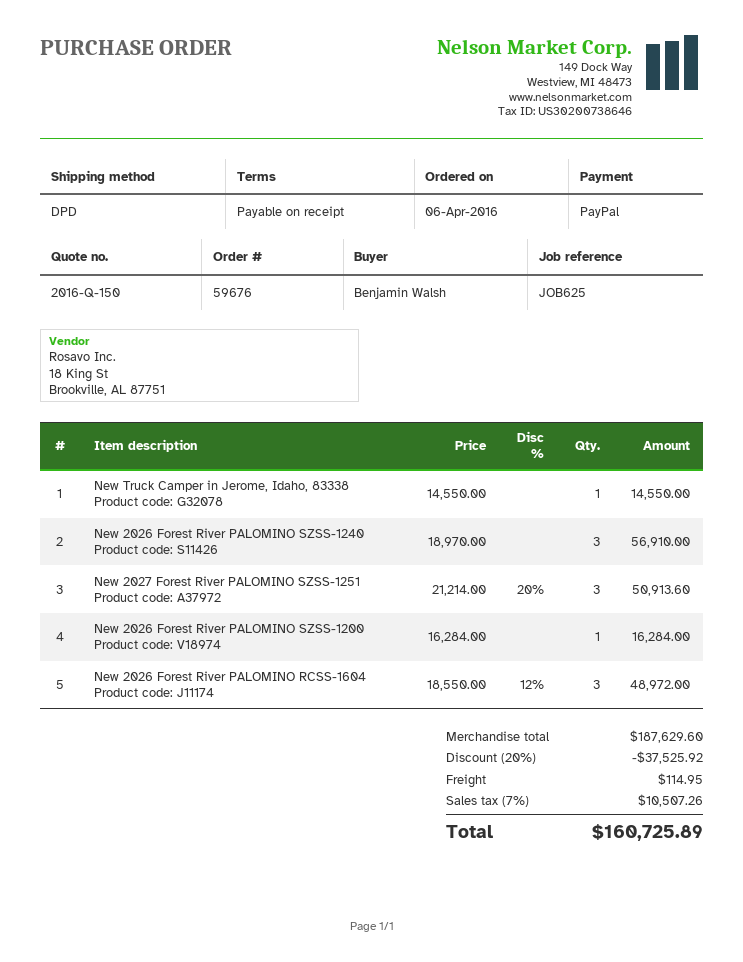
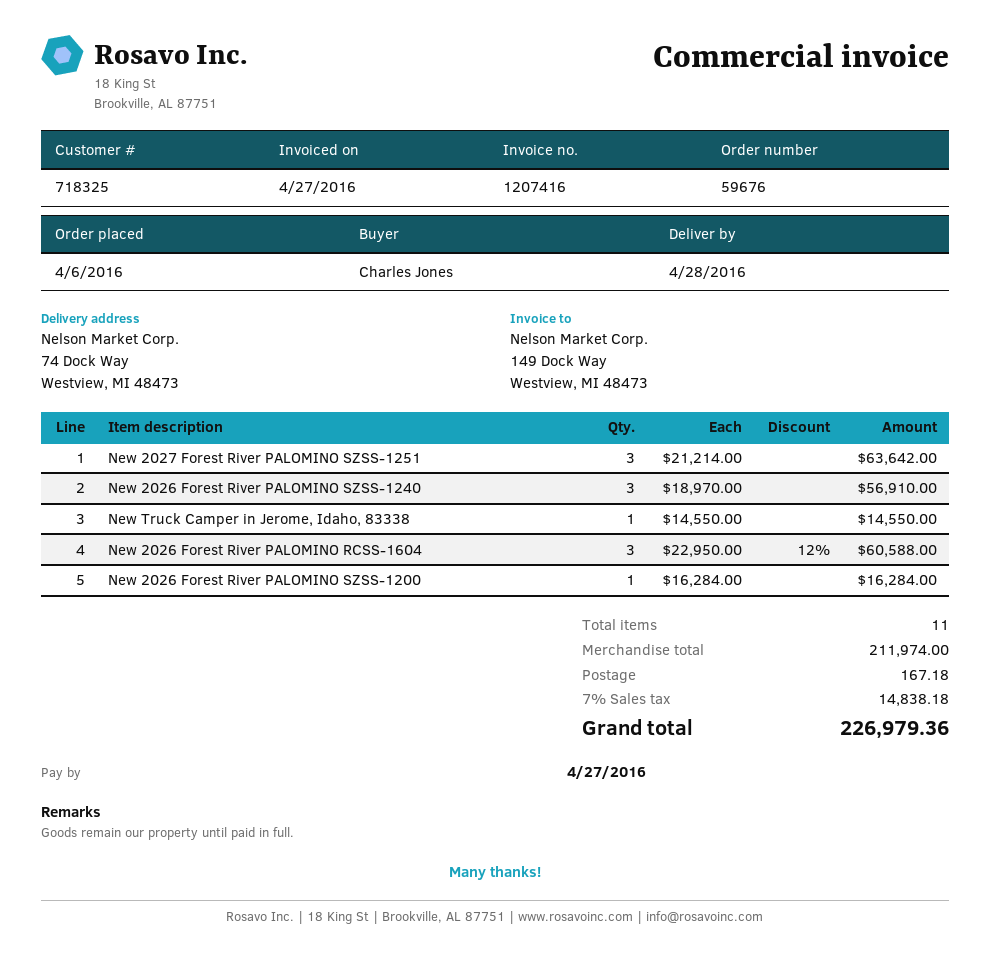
ordered by: Benjamin Walsh -> Charles Jones
New 2027 Forest River PALOMINO SZSS-1251: 3 x 21214.00 - 20% = 50913.60 -> 3 x 21214.00 = 63642.00
New 2026 Forest River PALOMINO RCSS-1604: 3 x 18550.00 - 12% = 48972.00 -> 3 x 22950.00 - 12% = 60588.00
subtotal: 187629.60 -> 211974.00
discount: 20% = 37525.92 -> none
shipping: 114.95 -> 167.18
tax: 7% = 10507.26 -> 7% = 14838.18
total: 160725.89 -> 226979.36

